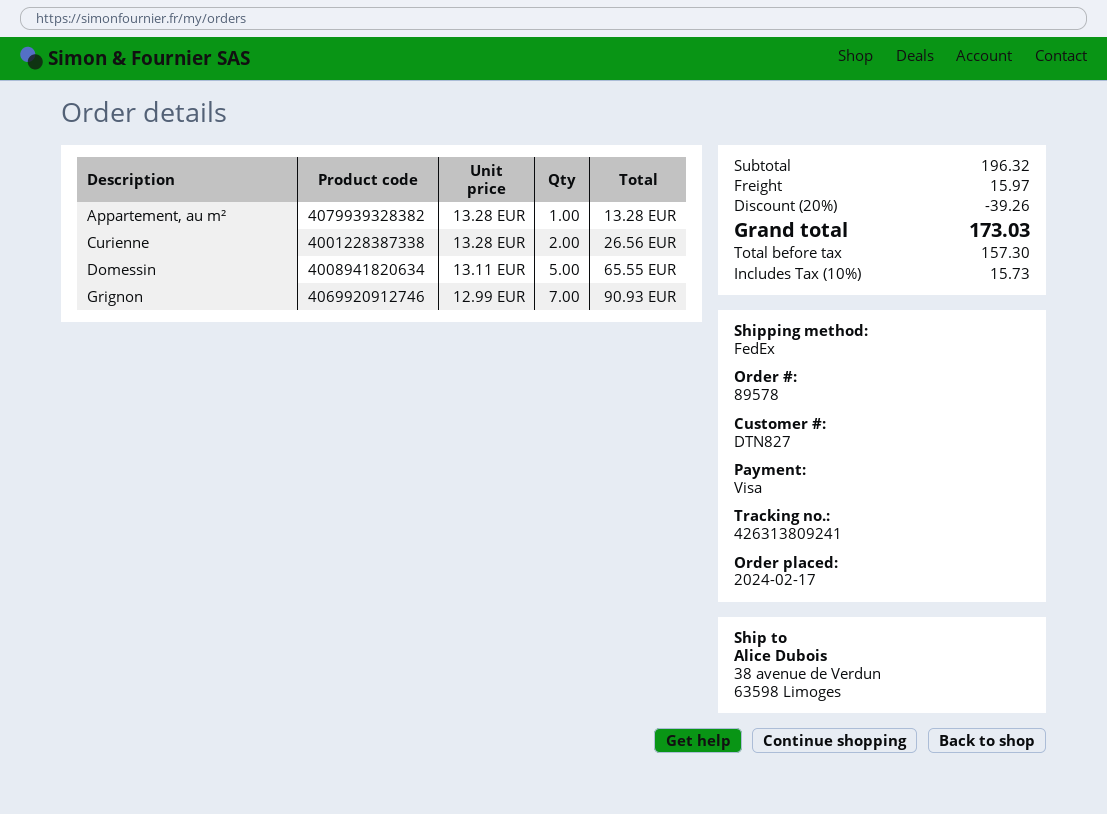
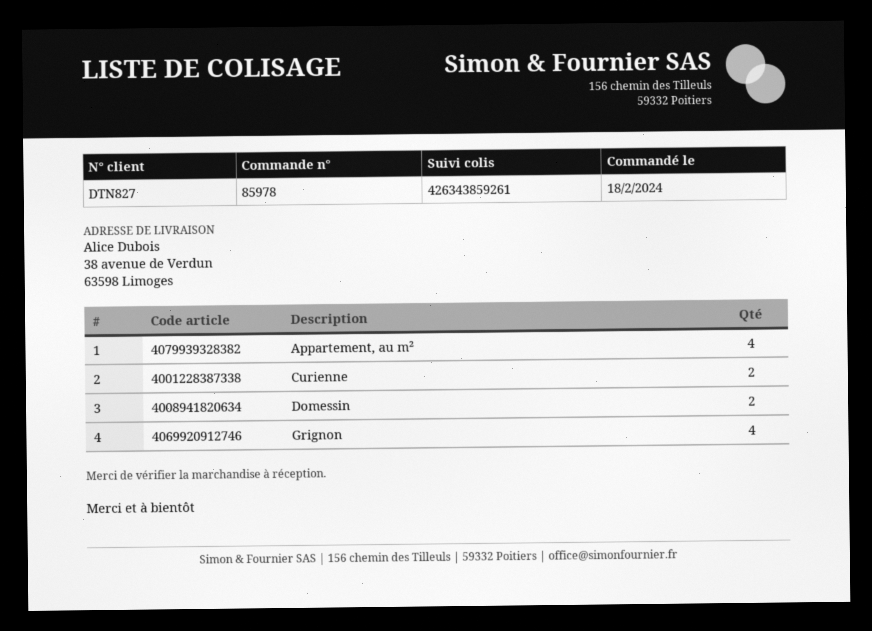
order number: 89578 -> 85978
order date: 2024-02-17 -> 2024-02-18
tracking number: 426313809241 -> 426343859261
Appartement, au m²: 1 -> 4
Domessin: 5 -> 2
Grignon: 7 -> 4

